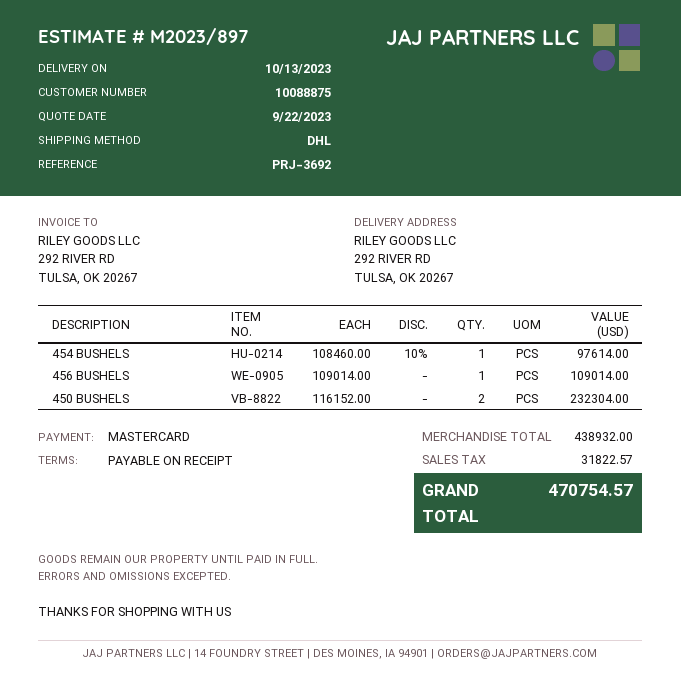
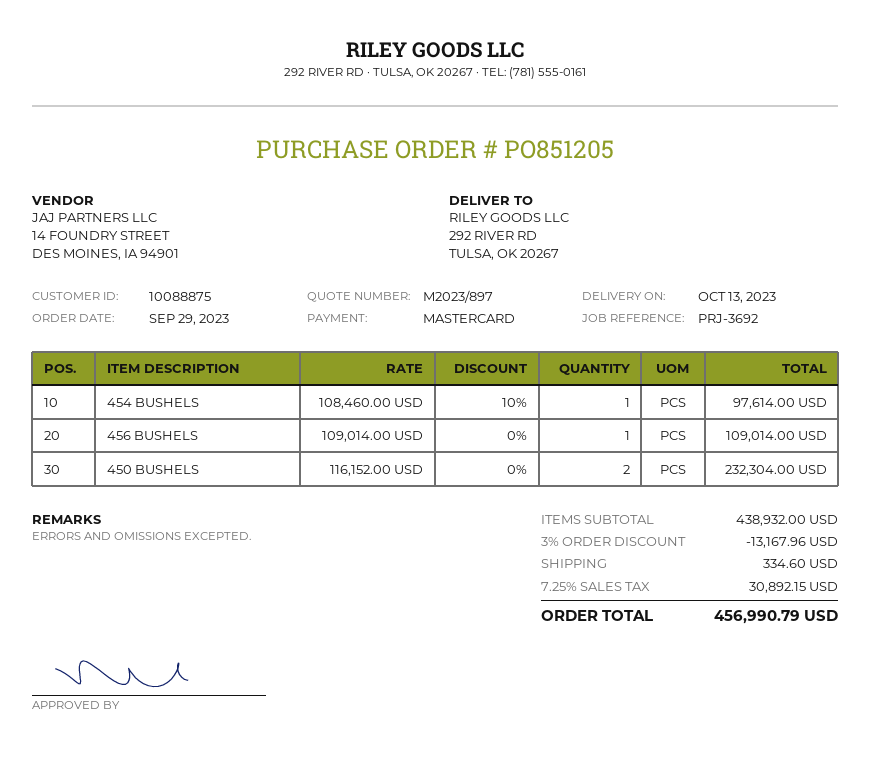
discount: none -> 3% = 13167.96
shipping: none -> 334.60
tax: 31822.57 -> 30892.15
total: 470754.57 -> 456990.79

